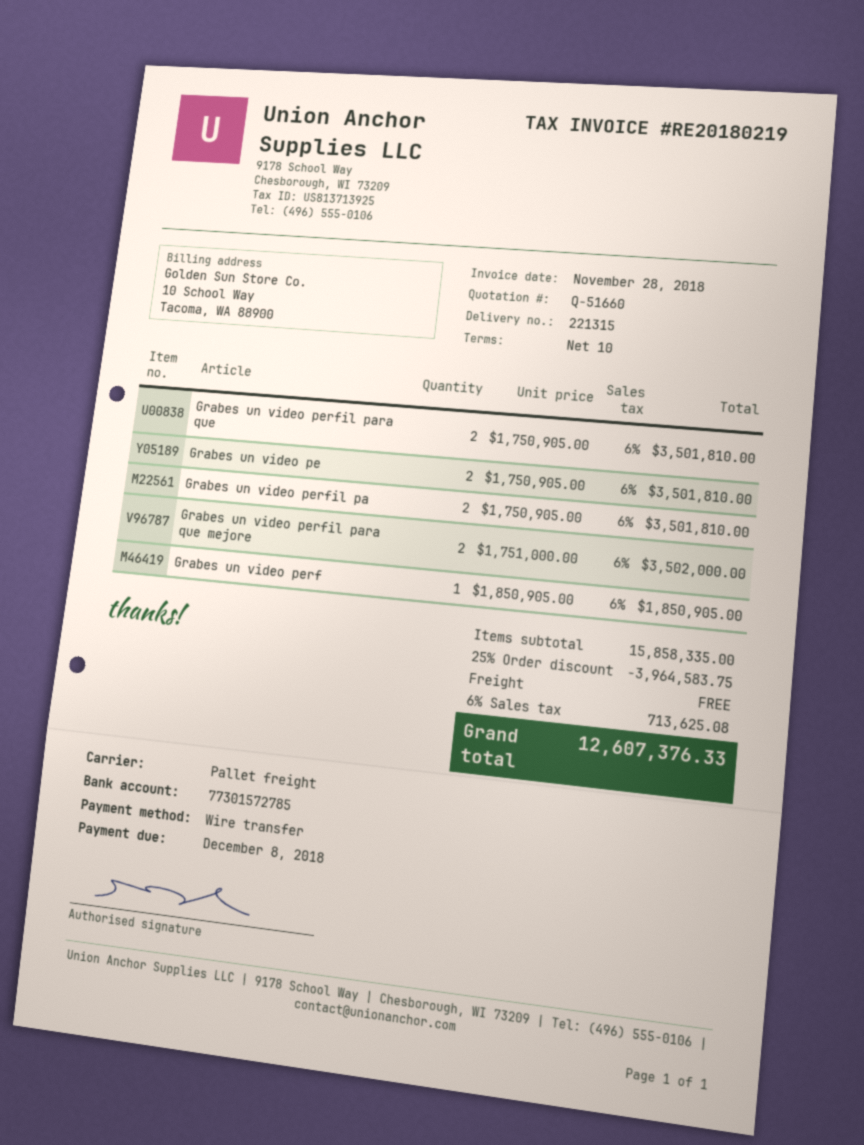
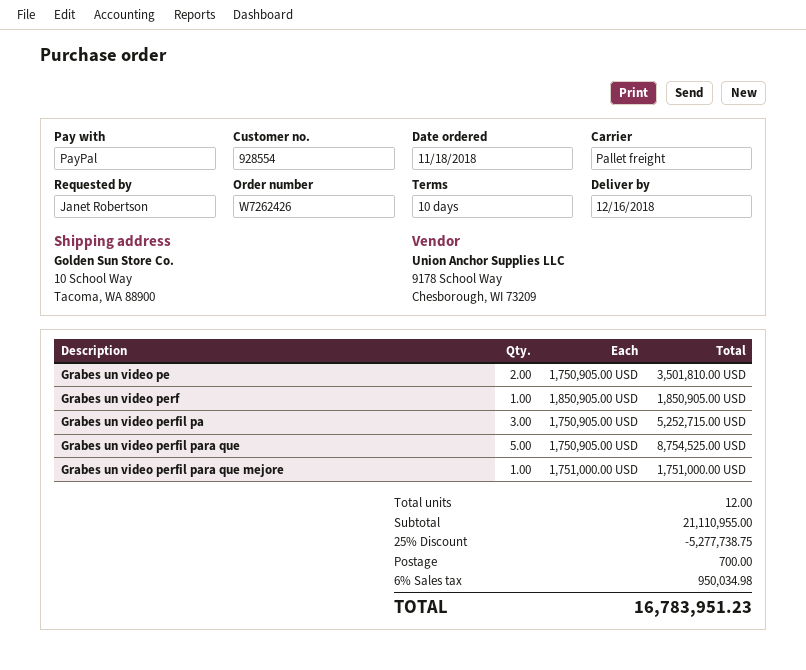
payment method: bank transfer -> PayPal
Grabes un video perfil para que: 2 x 1750905.00 = 3501810.00 -> 5 x 1750905.00 = 8754525.00
Grabes un video perfil pa: 2 x 1750905.00 = 3501810.00 -> 3 x 1750905.00 = 5252715.00
Grabes un video perfil para que mejore: 2 x 1751000.00 = 3502000.00 -> 1 x 1751000.00 = 1751000.00
subtotal: 15858335.00 -> 21110955.00
discount: 25% = 3964583.75 -> 25% = 5277738.75
shipping: 0.00 -> 700.00
tax: 6% = 713625.08 -> 6% = 950034.98
total: 12607376.33 -> 16783951.23

